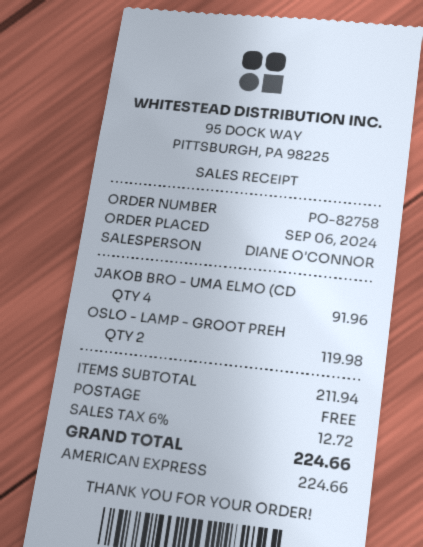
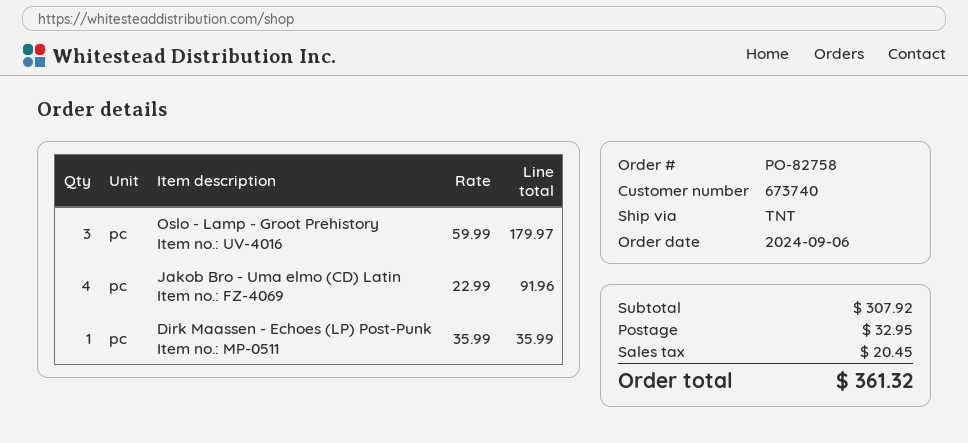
OSLO - LAMP - GROOT PREH: 2 for 119.98 -> 3 for 179.97
Dirk Maassen - Echoes (LP) Post-Punk: none -> 1 for 35.99
subtotal: 211.94 -> 307.92
shipping: 0.00 -> 32.95
tax: 12.72 -> 20.45
total: 224.66 -> 361.32

